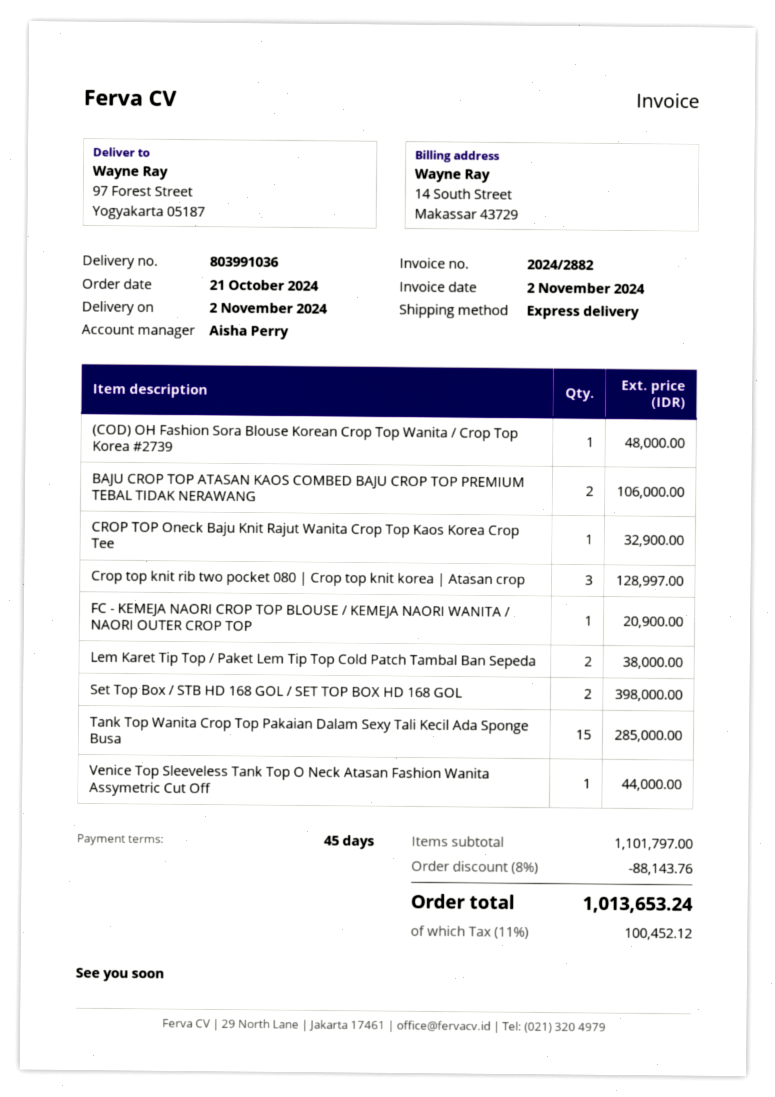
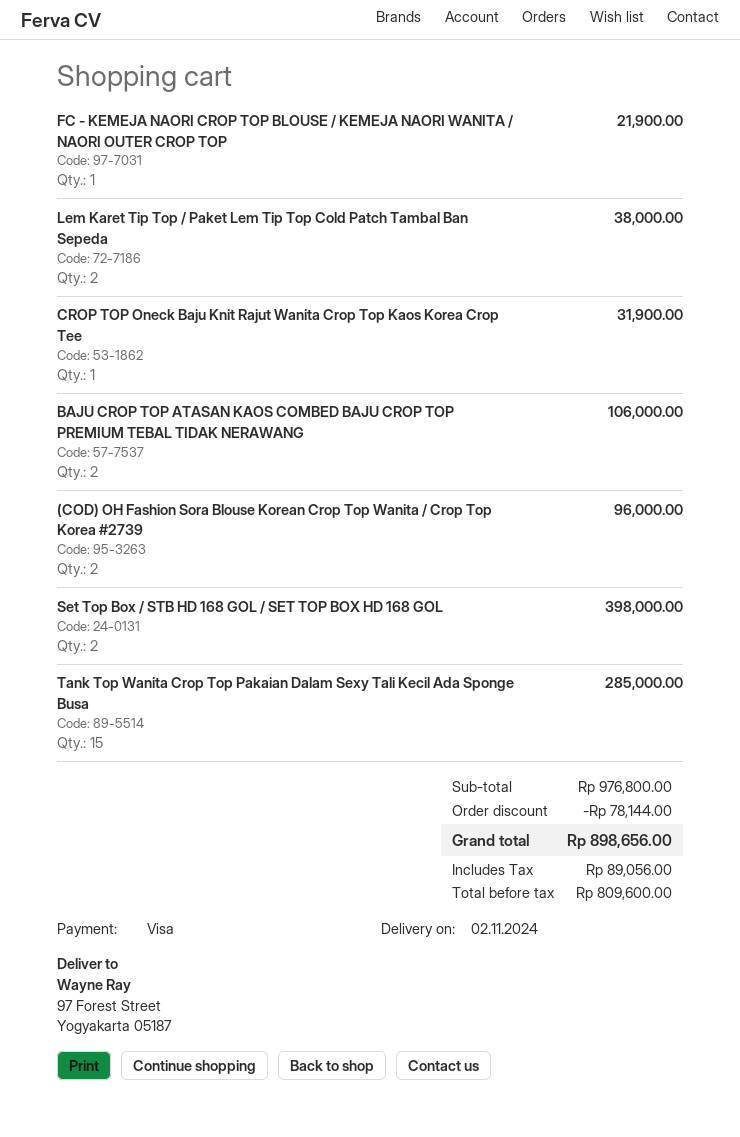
(COD) OH Fashion Sora Blouse Korean Crop Top Wanita / Crop Top Korea #2739: 1 for 48000.00 -> 2 for 96000.00
CROP TOP Oneck Baju Knit Rajut Wanita Crop Top Kaos Korea Crop Tee: 1 for 32900.00 -> 1 for 31900.00
Crop top knit rib two pocket 080 | Crop top knit korea | Atasan crop: 3 for 128997.00 -> none
FC - KEMEJA NAORI CROP TOP BLOUSE / KEMEJA NAORI WANITA / NAORI OUTER CROP TOP: 1 for 20900.00 -> 1 for 21900.00
Venice Top Sleeveless Tank Top O Neck Atasan Fashion Wanita Assymetric Cut Off: 1 for 44000.00 -> none
subtotal: 1101797.00 -> 976800.00
discount: 88143.76 -> 78144.00
tax: 100452.12 -> 89056.00
total: 1013653.24 -> 898656.00

